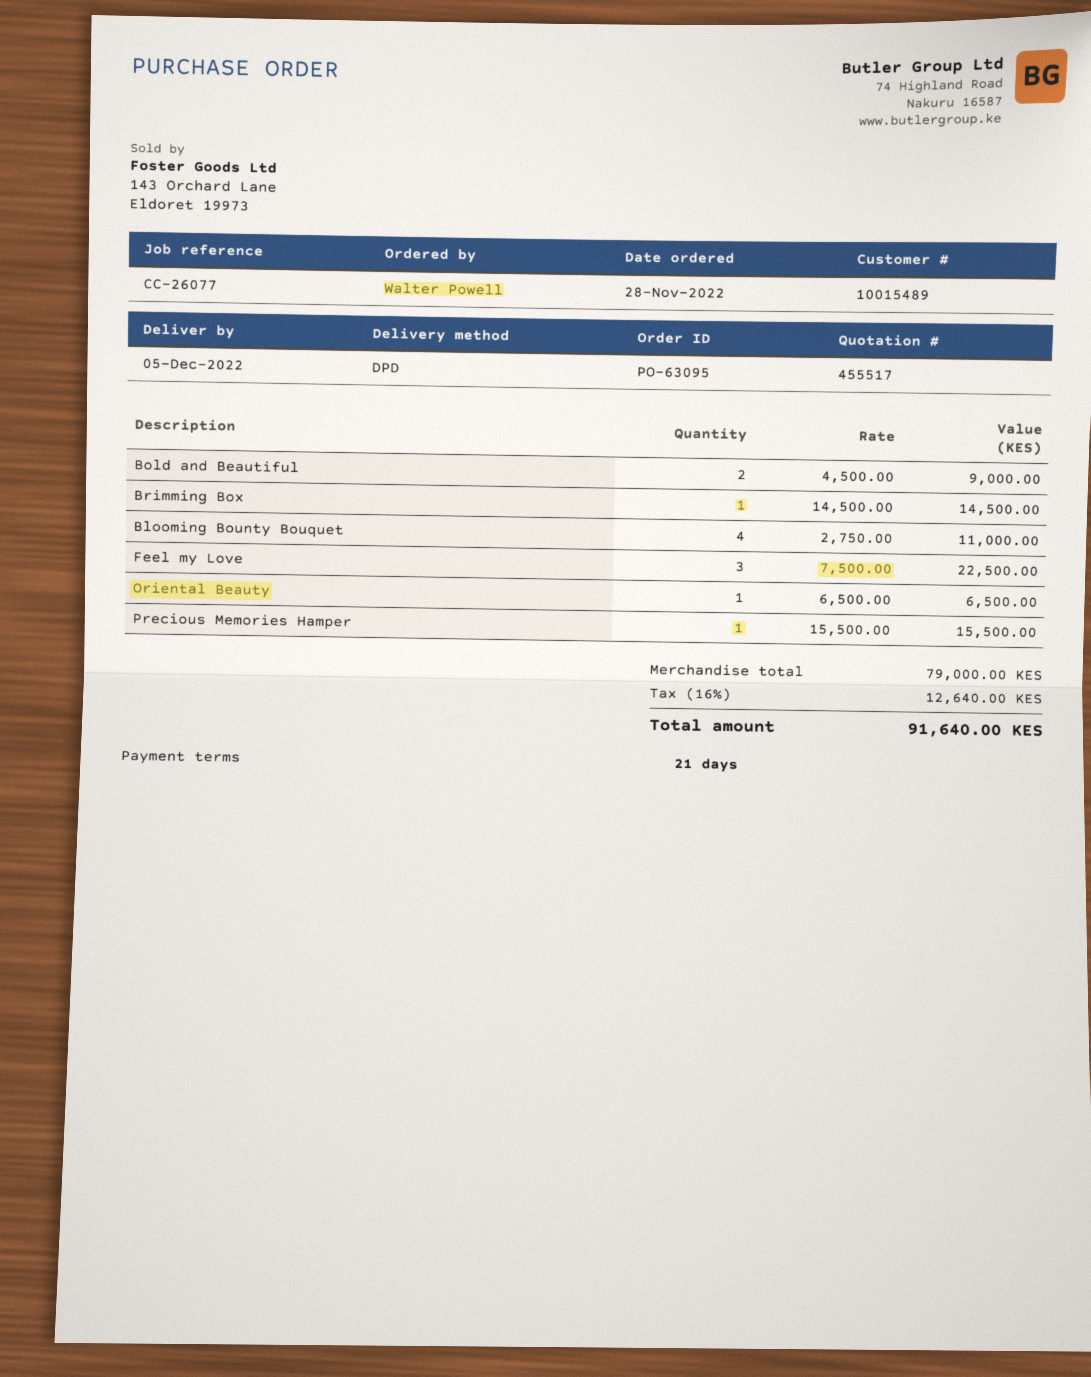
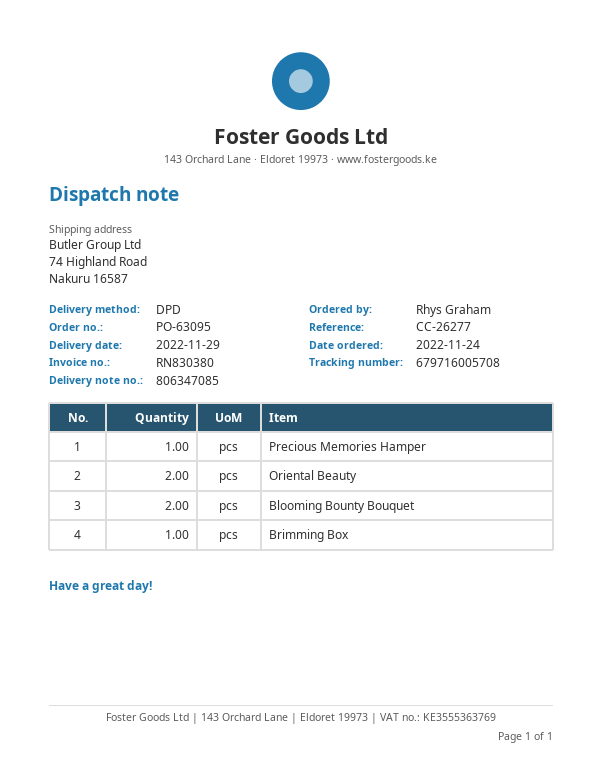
order date: 2022-11-28 -> 2022-11-24
delivery date: 2022-12-05 -> 2022-11-29
reference: CC-26077 -> CC-26277
ordered by: Walter Powell -> Rhys Graham
Bold and Beautiful: 2 -> none
Blooming Bounty Bouquet: 4 -> 2
Feel my Love: 3 -> none
Oriental Beauty: 1 -> 2

